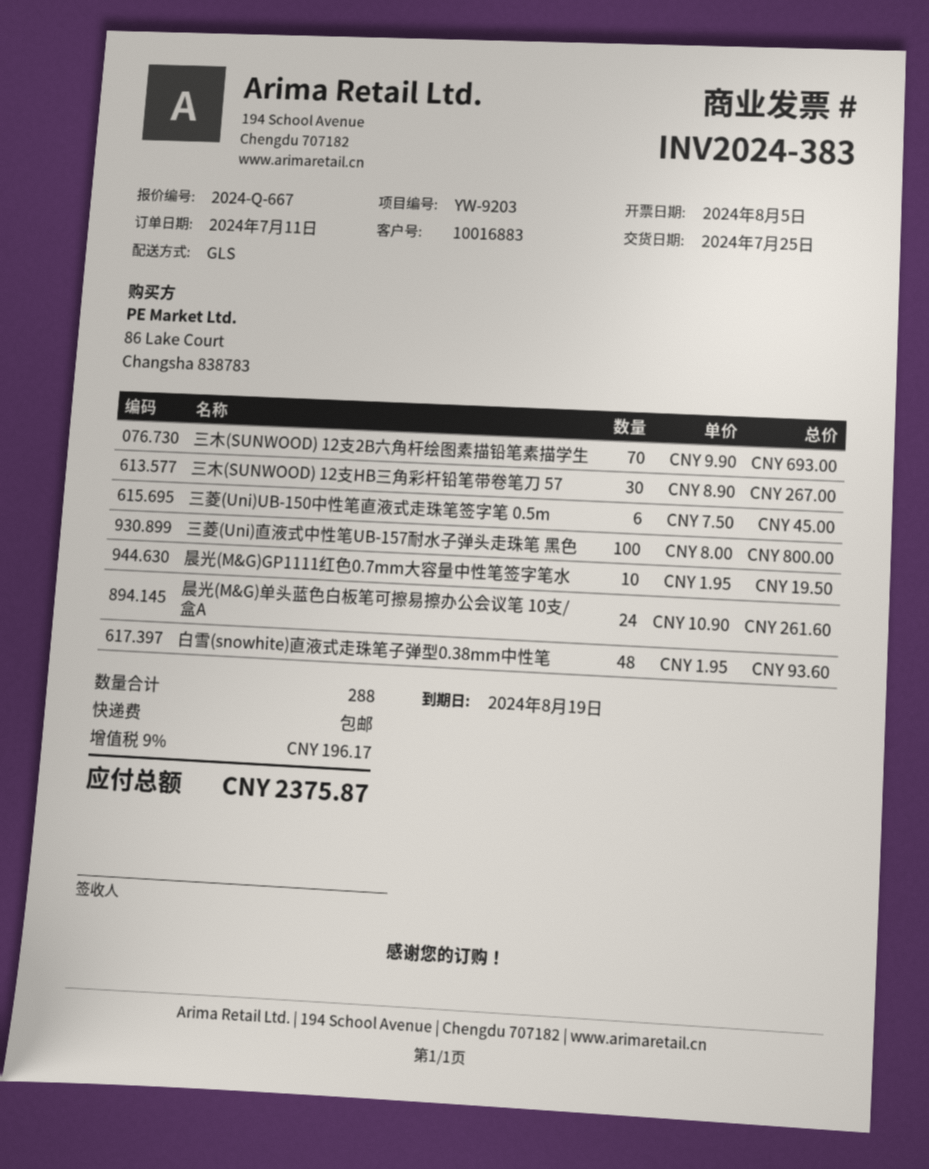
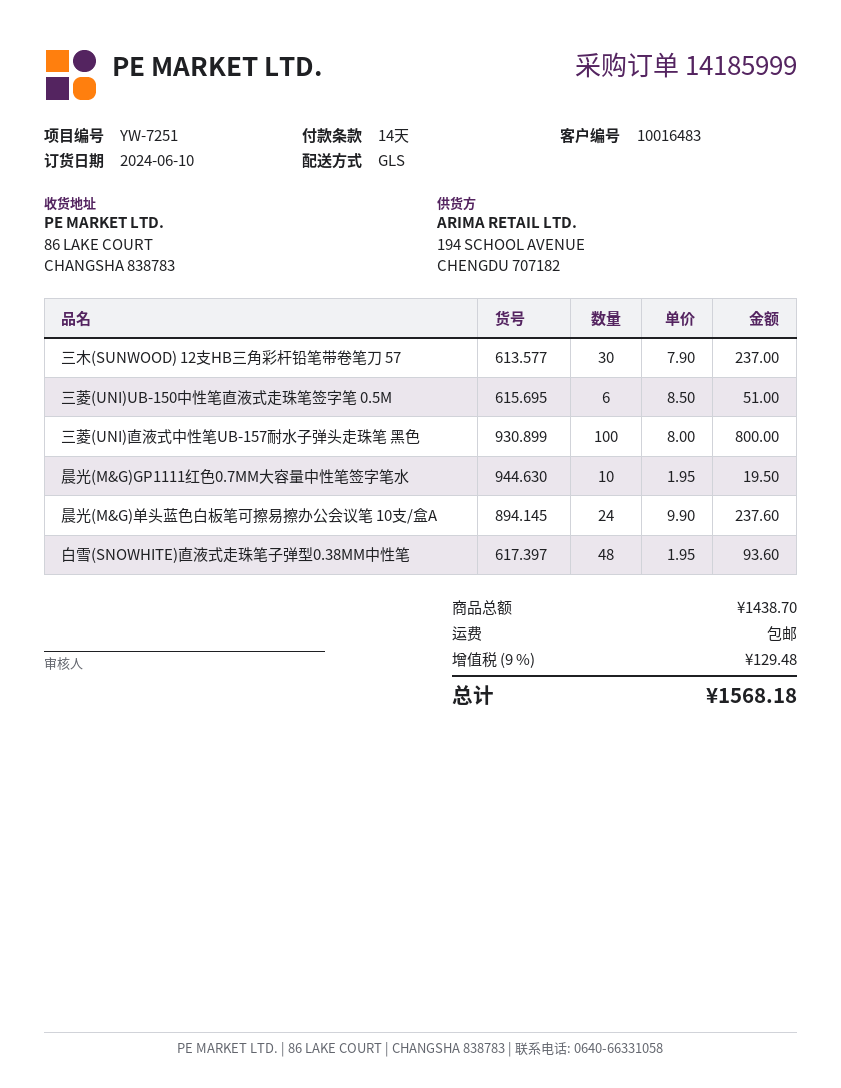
order date: 2024-07-11 -> 2024-06-10
customer number: 10016883 -> 10016483
reference: YW-9203 -> YW-7251
三木(SUNWOOD) 12支2B六角杆绘图素描铅笔素描学生: 70 x 9.90 = 693.00 -> none
三木(SUNWOOD) 12支HB三角彩杆铅笔带卷笔刀 57: 30 x 8.90 = 267.00 -> 30 x 7.90 = 237.00
三菱(Uni)UB-150中性笔直液式走珠笔签字笔 0.5m: 6 x 7.50 = 45.00 -> 6 x 8.50 = 51.00
晨光(M&G)单头蓝色白板笔可擦易擦办公会议笔 10支/盒A: 24 x 10.90 = 261.60 -> 24 x 9.90 = 237.60
tax: 9% = 196.17 -> 9% = 129.48
total: 2375.87 -> 1568.18

